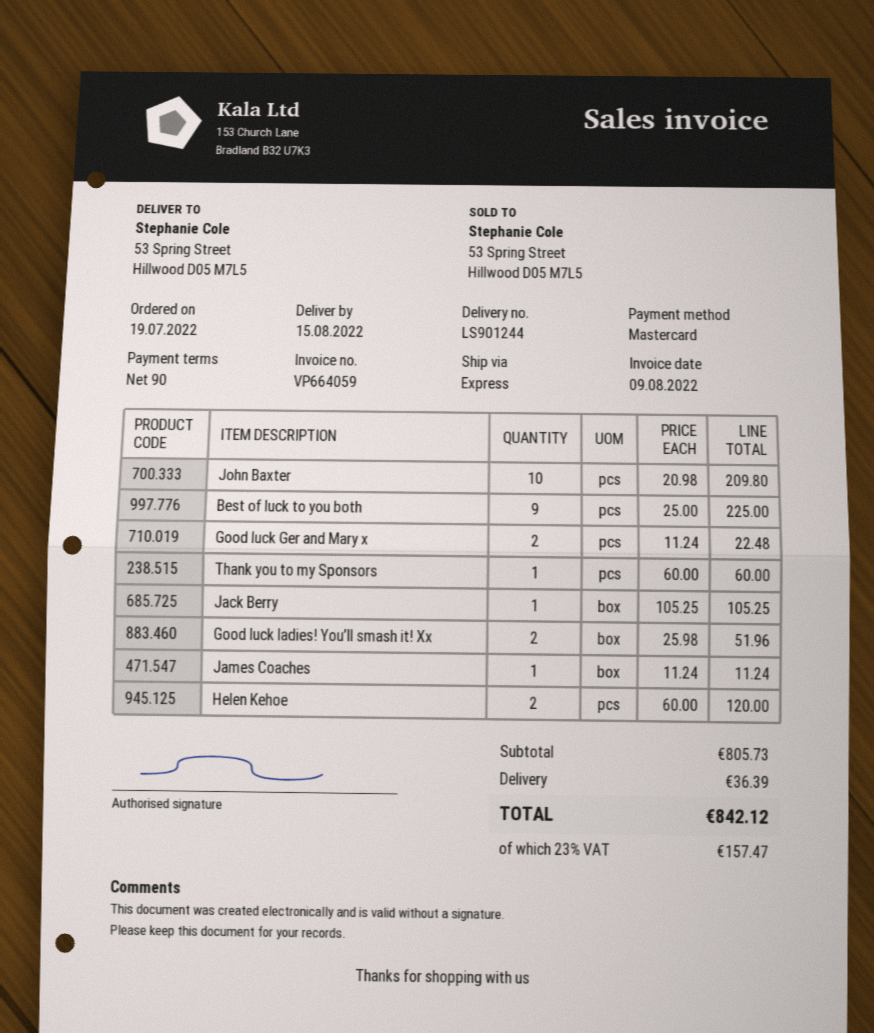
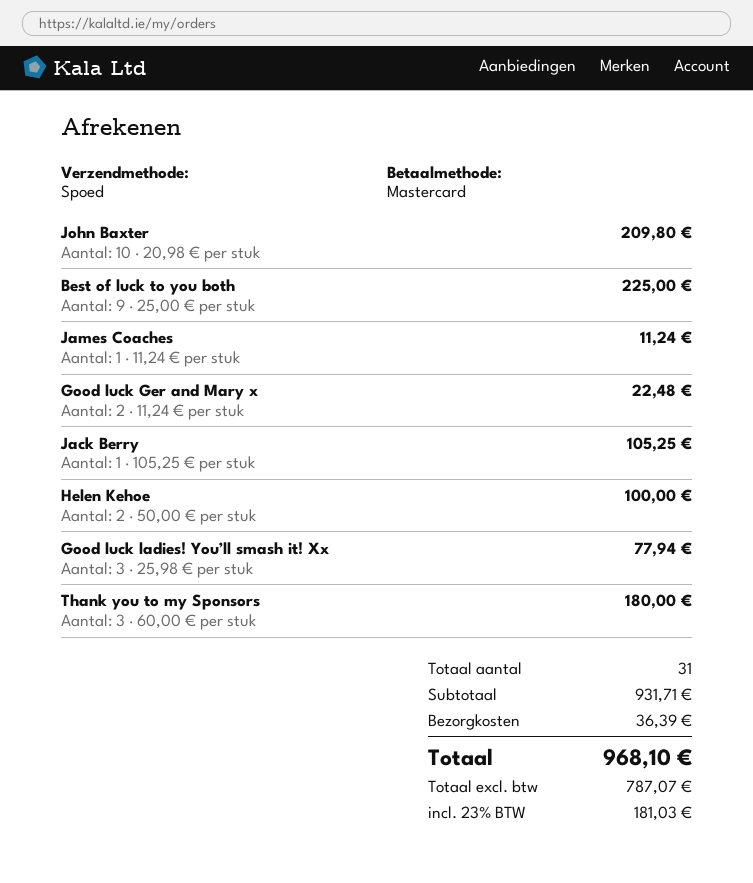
Thank you to my Sponsors: 1 x 60.00 = 60.00 -> 3 x 60.00 = 180.00
Good luck ladies! You’ll smash it! Xx: 2 x 25.98 = 51.96 -> 3 x 25.98 = 77.94
Helen Kehoe: 2 x 60.00 = 120.00 -> 2 x 50.00 = 100.00
subtotal: 805.73 -> 931.71
tax: 23% = 157.47 -> 23% = 181.03
total: 842.12 -> 968.10

